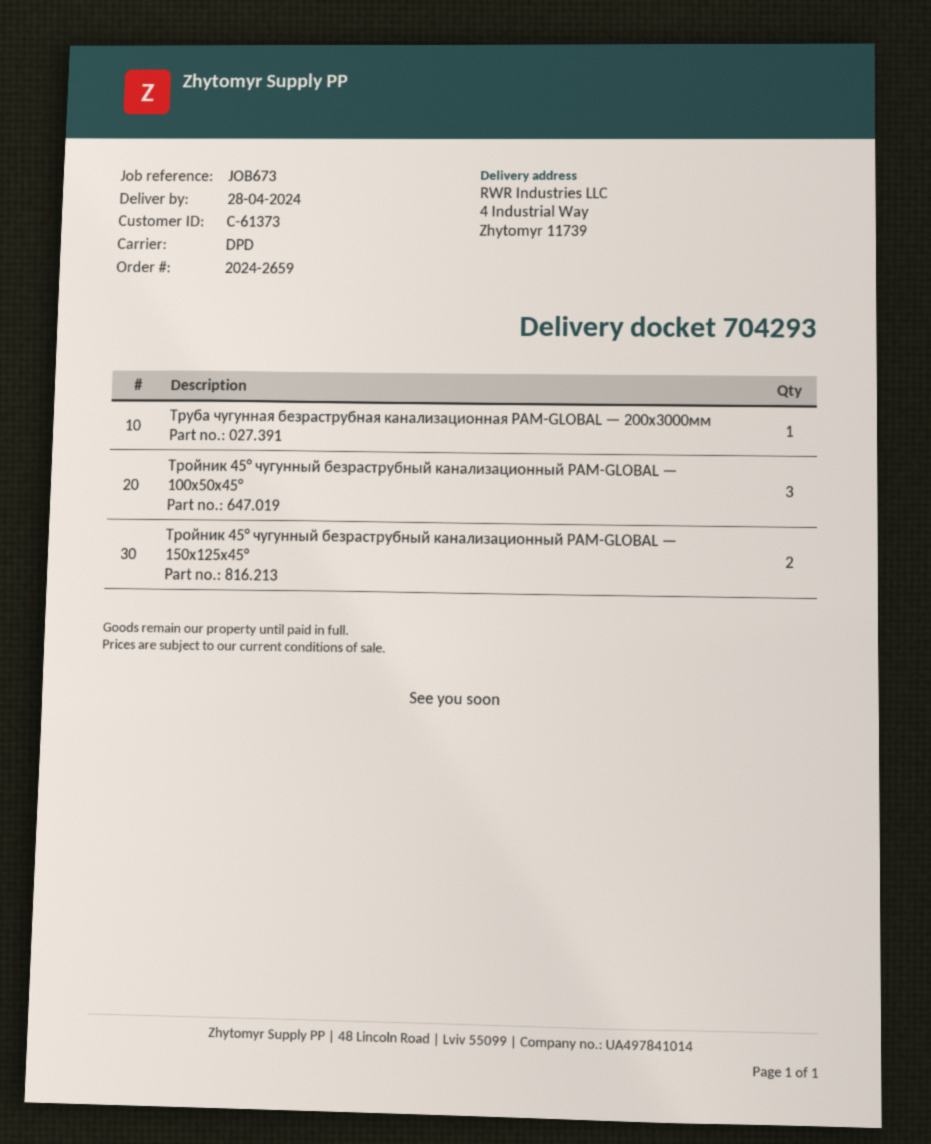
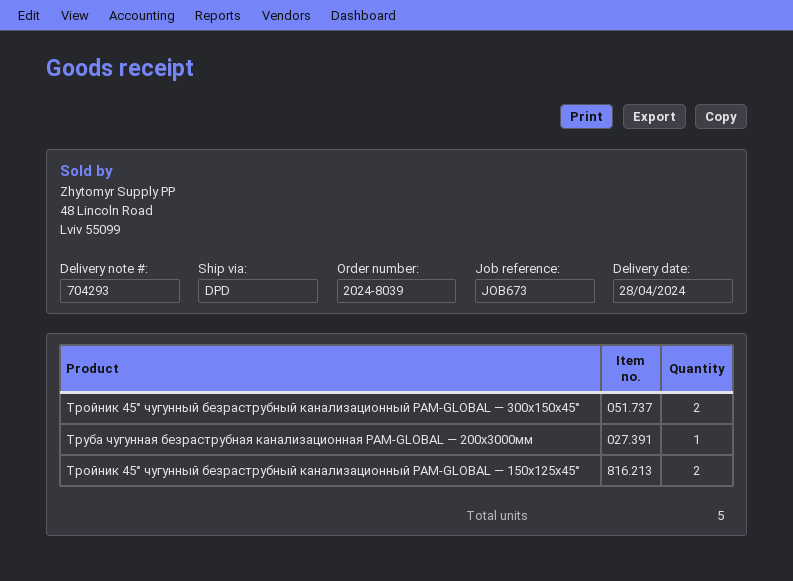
order number: 2024-2659 -> 2024-8039
Тройник 45° чугунный безраструбный канализационный PAM-GLOBAL — 100х50х45°: 3 -> none
Тройник 45° чугунный безраструбный канализационный PAM-GLOBAL — 300х150х45°: none -> 2

